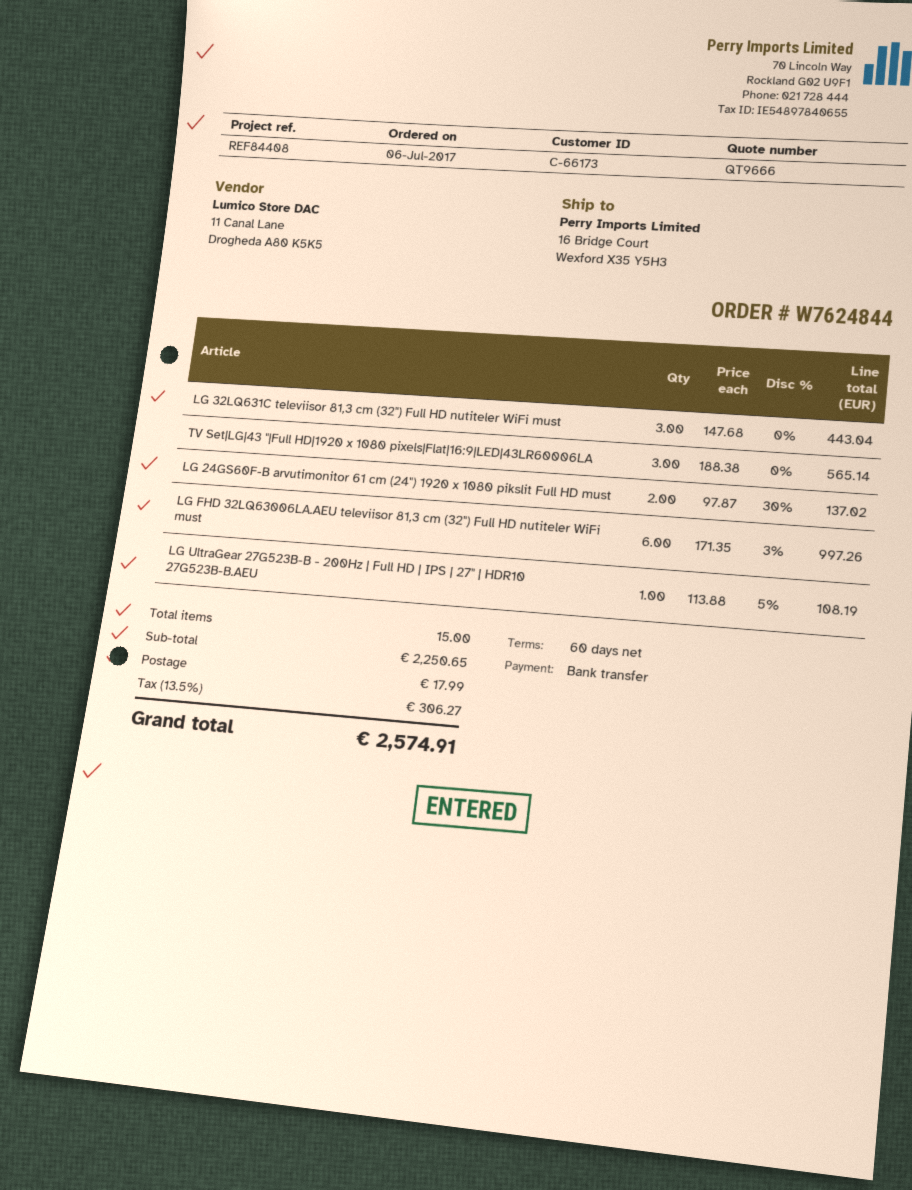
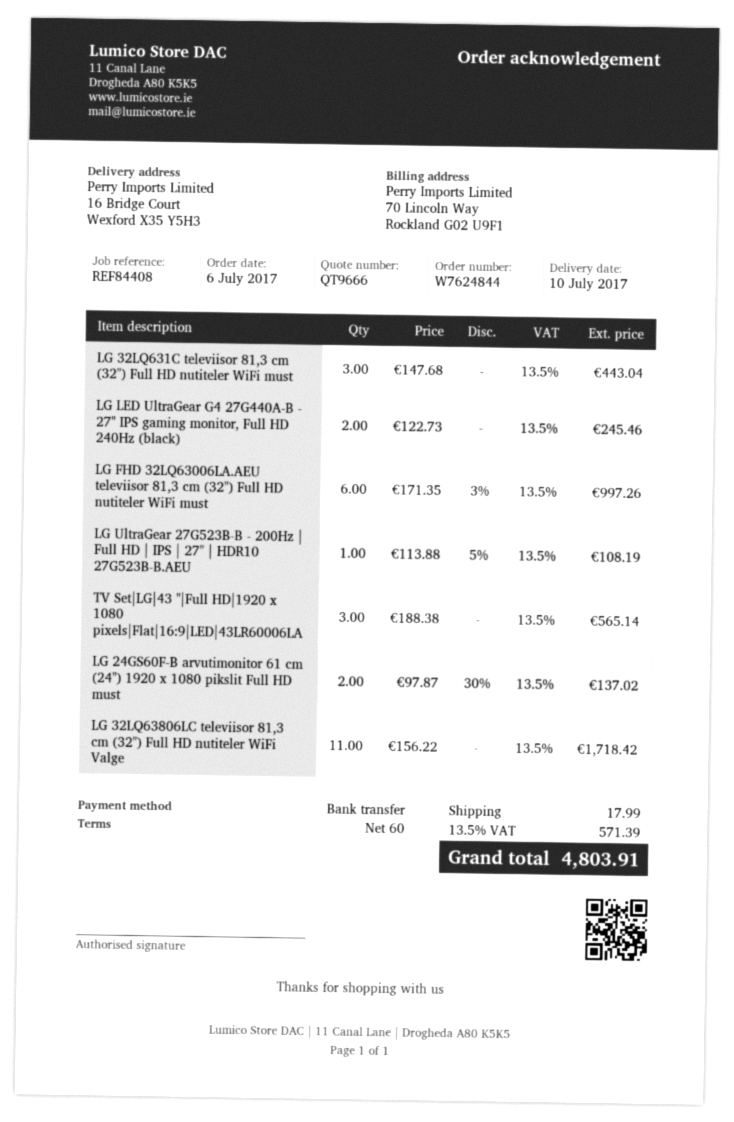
LG LED UltraGear G4 27G440A-B - 27" IPS gaming monitor, Full HD 240Hz (black): none -> 2 x 122.73 = 245.46
LG 32LQ63806LC televiisor 81,3 cm (32") Full HD nutiteler WiFi Valge: none -> 11 x 156.22 = 1718.42
tax: 13.5% = 306.27 -> 13.5% = 571.39
total: 2574.91 -> 4803.91

